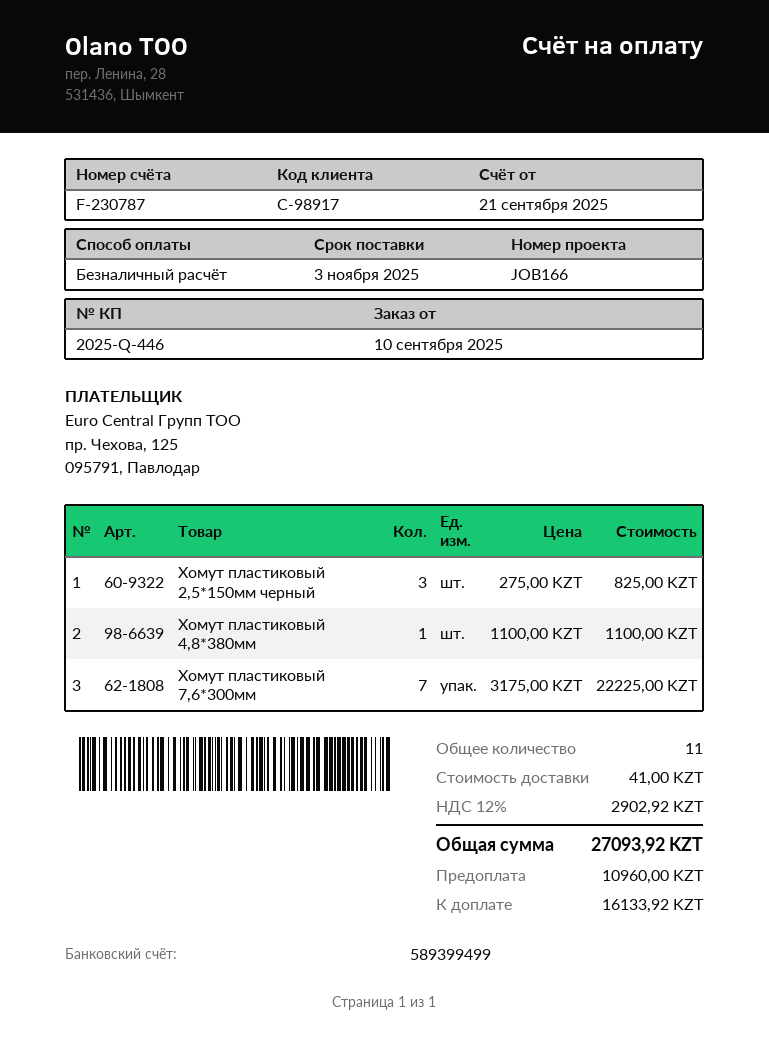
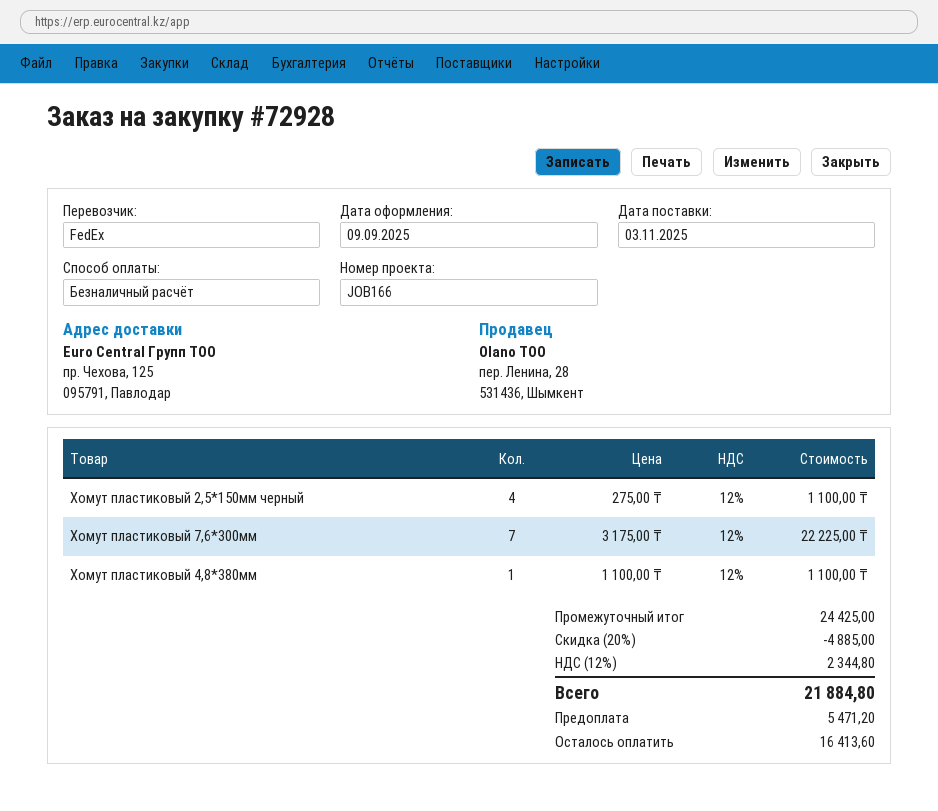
order date: 2025-09-10 -> 2025-09-09
Хомут пластиковый 2,5*150мм черный: 3 x 275.00 = 825.00 -> 4 x 275.00 = 1100.00
discount: none -> 20% = 4885.00
shipping: 41.00 -> none
tax: 12% = 2902.92 -> 12% = 2344.80
total: 27093.92 -> 21884.80
deposit: 10960.00 -> 5471.20
balance: 16133.92 -> 16413.60

